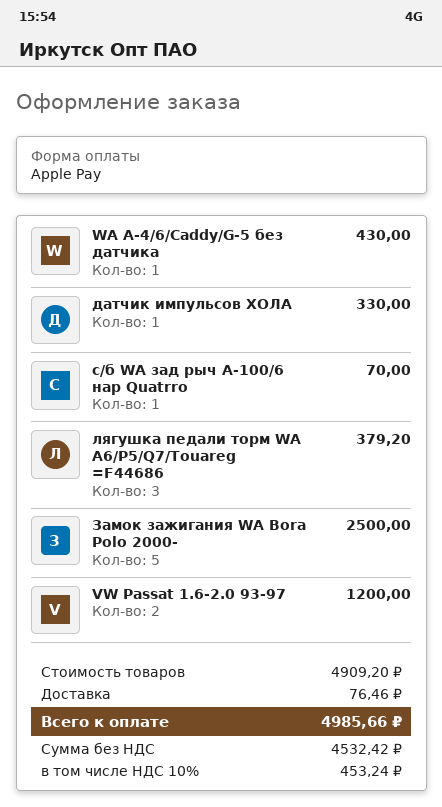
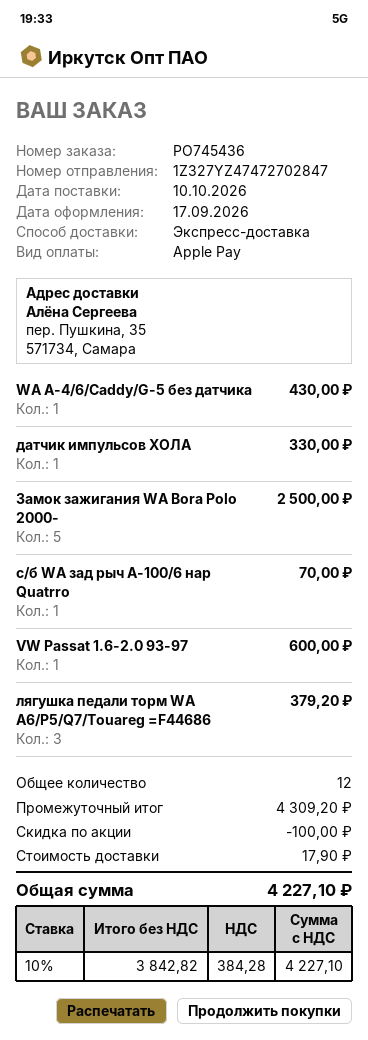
VW Passat 1.6-2.0 93-97: 2 for 1200.00 -> 1 for 600.00
subtotal: 4909.20 -> 4309.20
discount: none -> 100.00
shipping: 76.46 -> 17.90
net: 4532.42 -> 3842.82
tax: 10% = 453.24 -> 10% = 384.28
total: 4985.66 -> 4227.10

